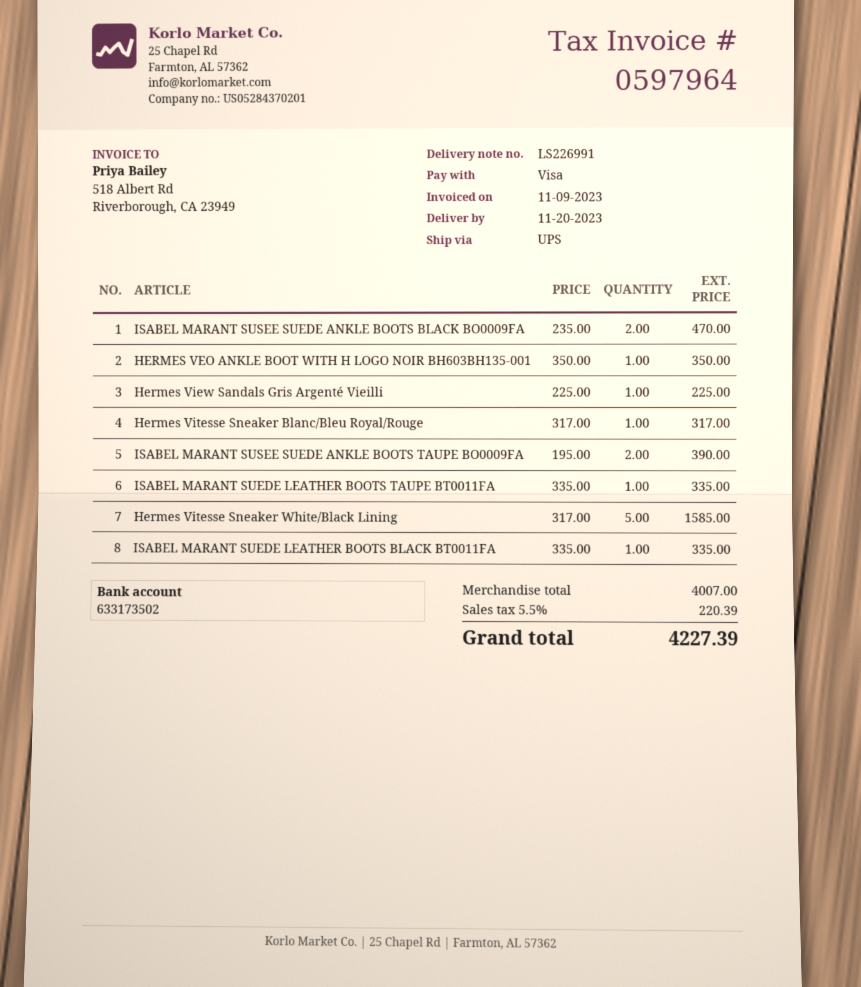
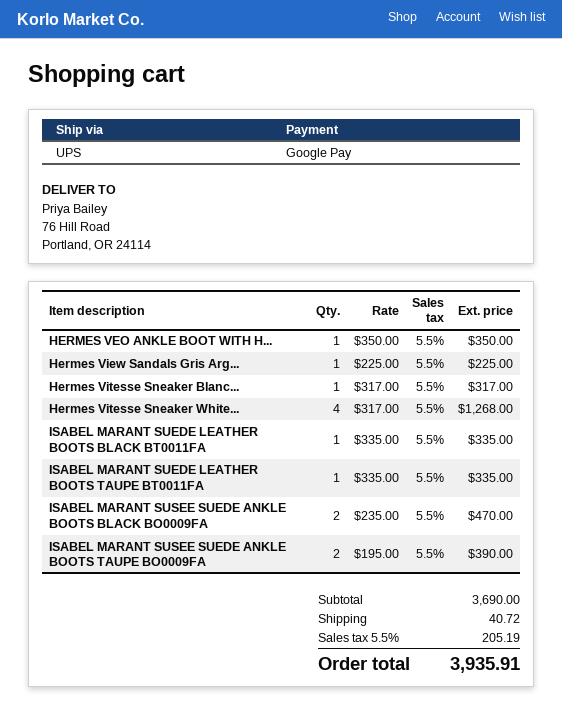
payment method: Visa -> Google Pay
Hermes Vitesse Sneaker White/Black Lining: 5 x 317.00 = 1585.00 -> 4 x 317.00 = 1268.00
subtotal: 4007.00 -> 3690.00
shipping: none -> 40.72
tax: 5.5% = 220.39 -> 5.5% = 205.19
total: 4227.39 -> 3935.91

